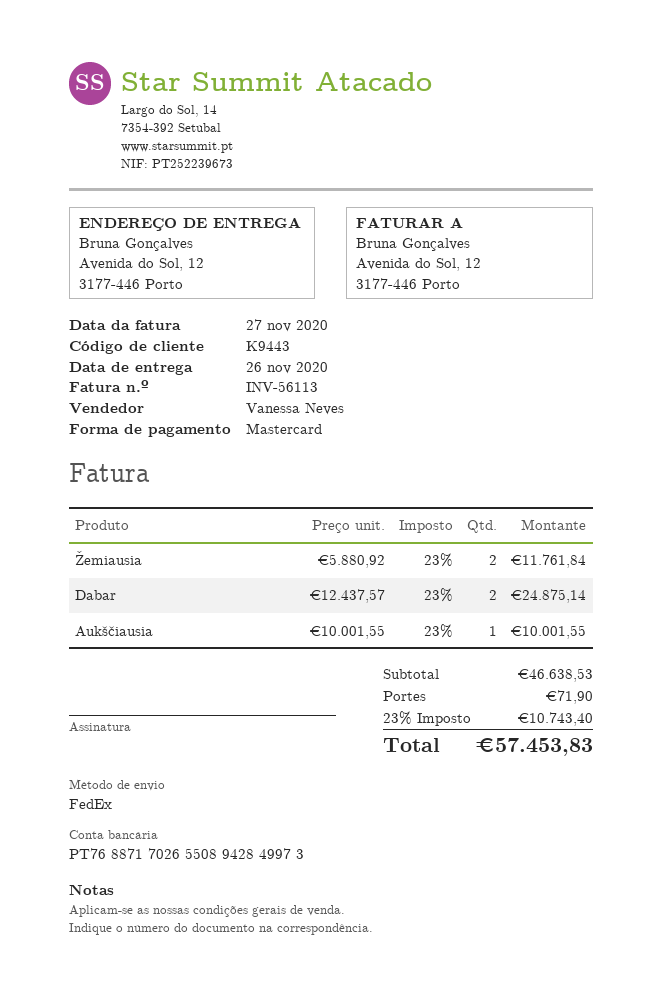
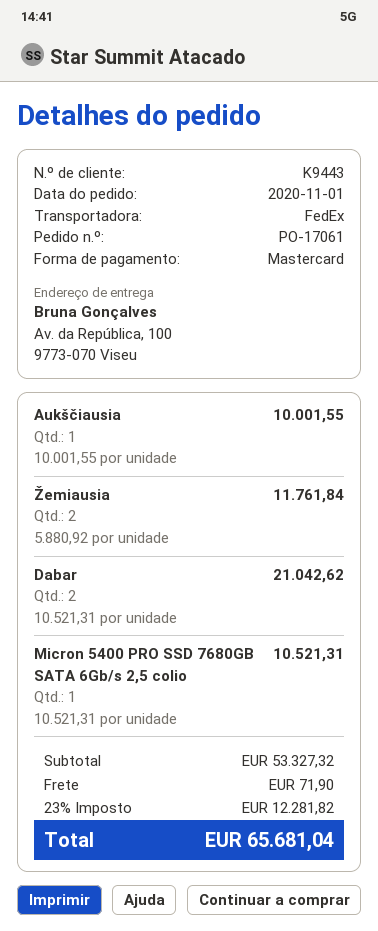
ship to: Avenida do Sol, 12, 3177-446 Porto -> Av. da República, 100, 9773-070 Viseu
Dabar: 2 x 12437.57 = 24875.14 -> 2 x 10521.31 = 21042.62
Micron 5400 PRO SSD 7680GB SATA 6Gb/s 2,5 colio: none -> 1 x 10521.31 = 10521.31
subtotal: 46638.53 -> 53327.32
tax: 23% = 10743.40 -> 23% = 12281.82
total: 57453.83 -> 65681.04

